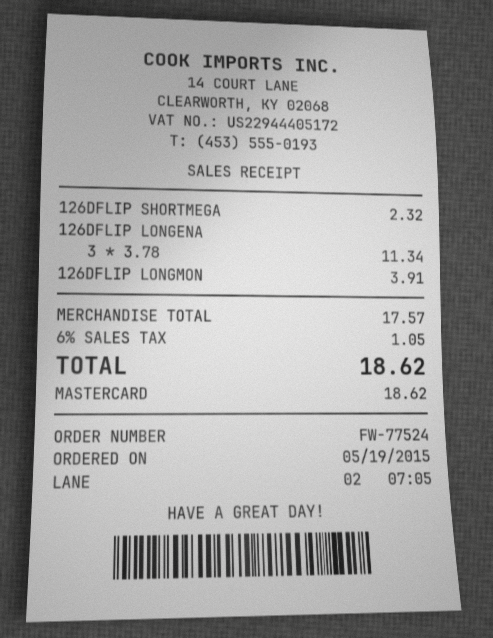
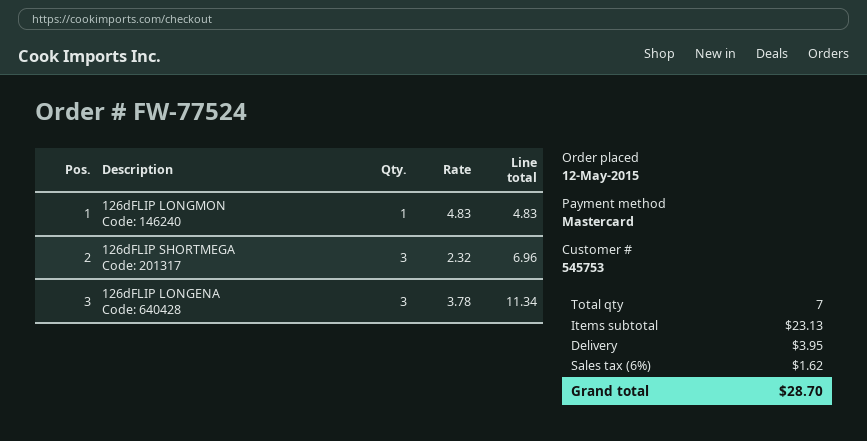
order date: 2015-05-19 -> 2015-05-12
126DFLIP SHORTMEGA: 1 x 2.32 = 2.32 -> 3 x 2.32 = 6.96
126DFLIP LONGMON: 1 x 3.91 = 3.91 -> 1 x 4.83 = 4.83
subtotal: 17.57 -> 23.13
shipping: none -> 3.95
tax: 6% = 1.05 -> 6% = 1.62
total: 18.62 -> 28.70

